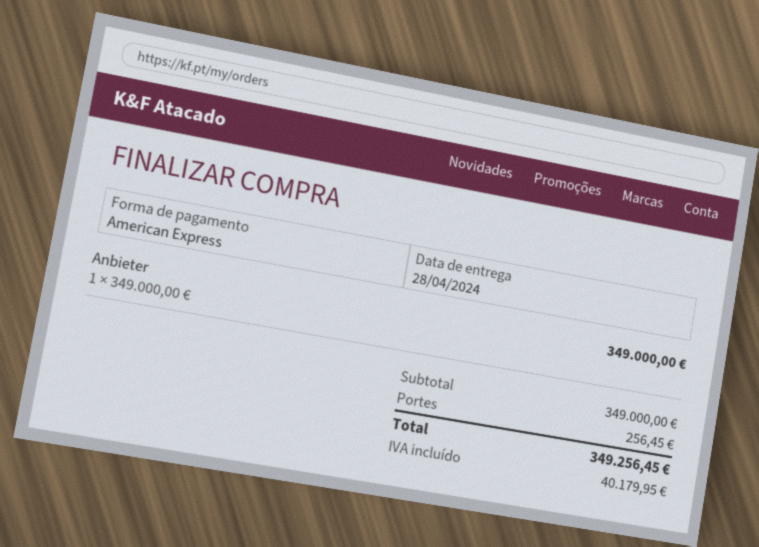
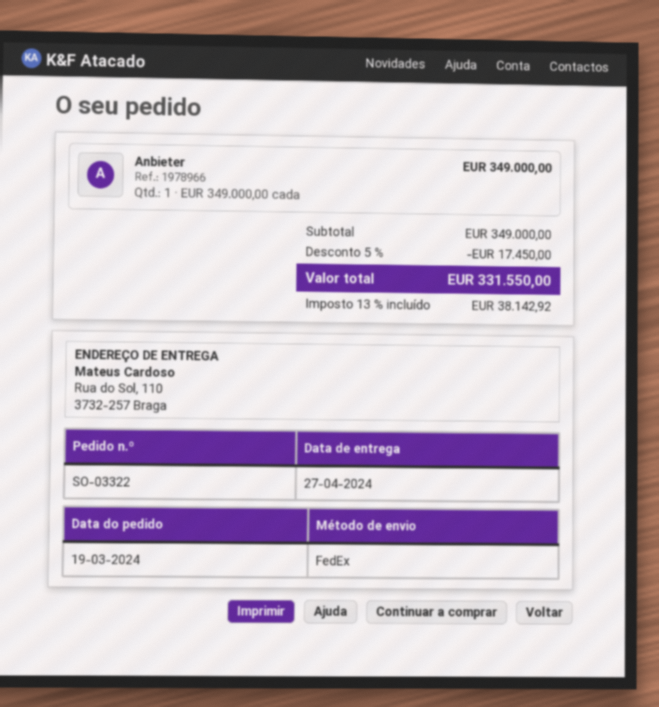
delivery date: 2024-04-28 -> 2024-04-27
discount: none -> 5% = 17450.00
shipping: 256.45 -> none
tax: 40179.95 -> 38142.92
total: 349256.45 -> 331550.00

